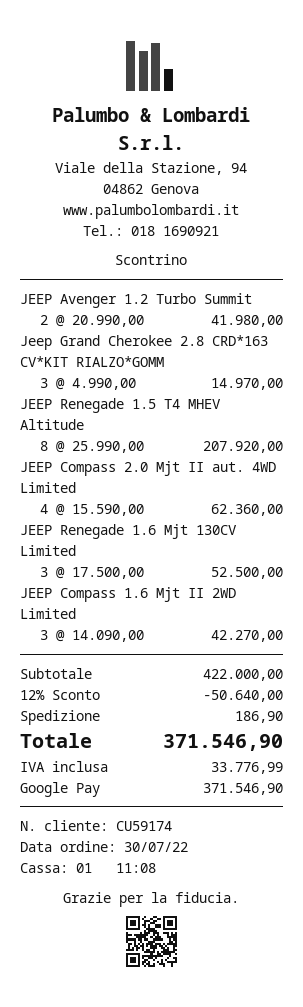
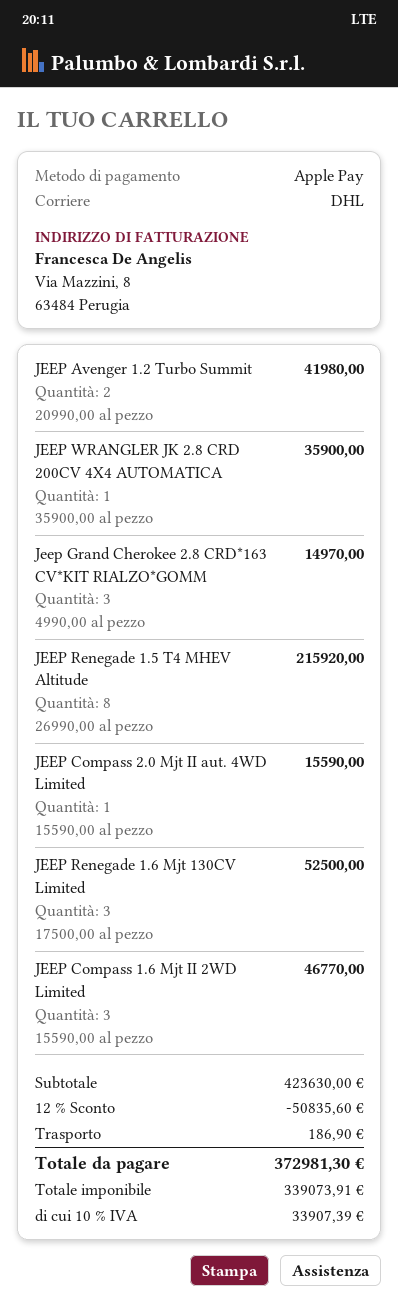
payment method: Google Pay -> Apple Pay
JEEP Renegade 1.5 T4 MHEV Altitude: 8 x 25990.00 = 207920.00 -> 8 x 26990.00 = 215920.00
JEEP Compass 2.0 Mjt II aut. 4WD Limited: 4 x 15590.00 = 62360.00 -> 1 x 15590.00 = 15590.00
JEEP Compass 1.6 Mjt II 2WD Limited: 3 x 14090.00 = 42270.00 -> 3 x 15590.00 = 46770.00
JEEP WRANGLER JK 2.8 CRD 200CV 4X4 AUTOMATICA: none -> 1 x 35900.00 = 35900.00
subtotal: 422000.00 -> 423630.00
discount: 12% = 50640.00 -> 12% = 50835.60
tax: 33776.99 -> 33907.39
total: 371546.90 -> 372981.30

